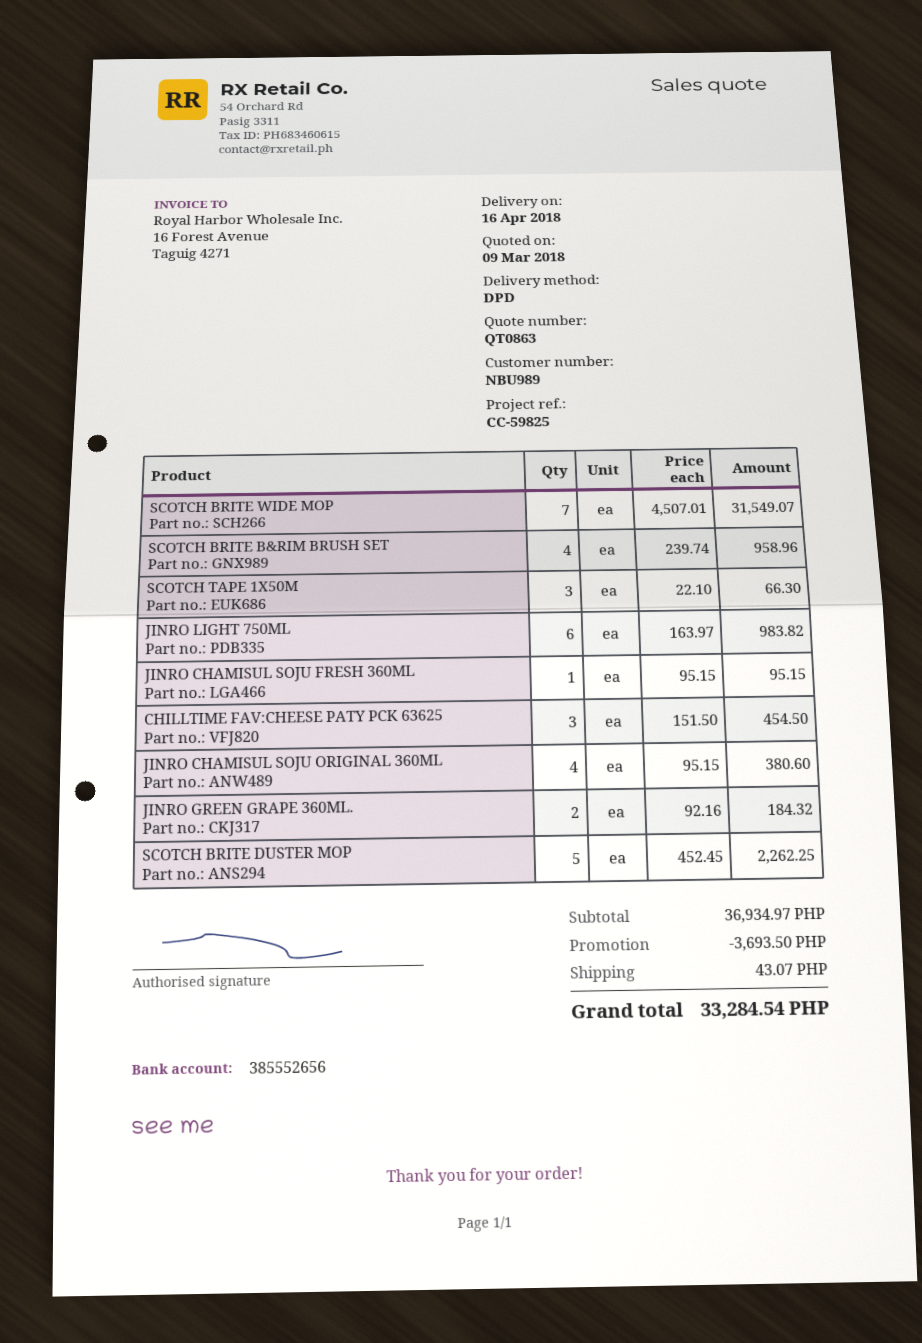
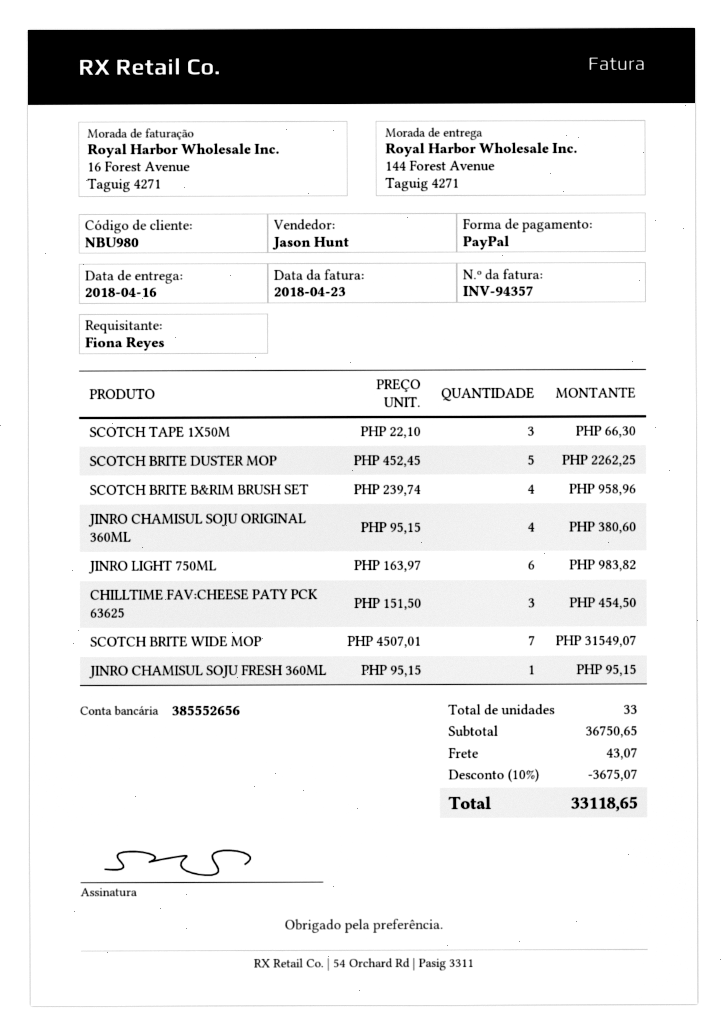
customer number: NBU989 -> NBU980
JINRO GREEN GRAPE 360ML.: 2 x 92.16 = 184.32 -> none
subtotal: 36934.97 -> 36750.65
discount: 3693.50 -> 3675.07
total: 33284.54 -> 33118.65

